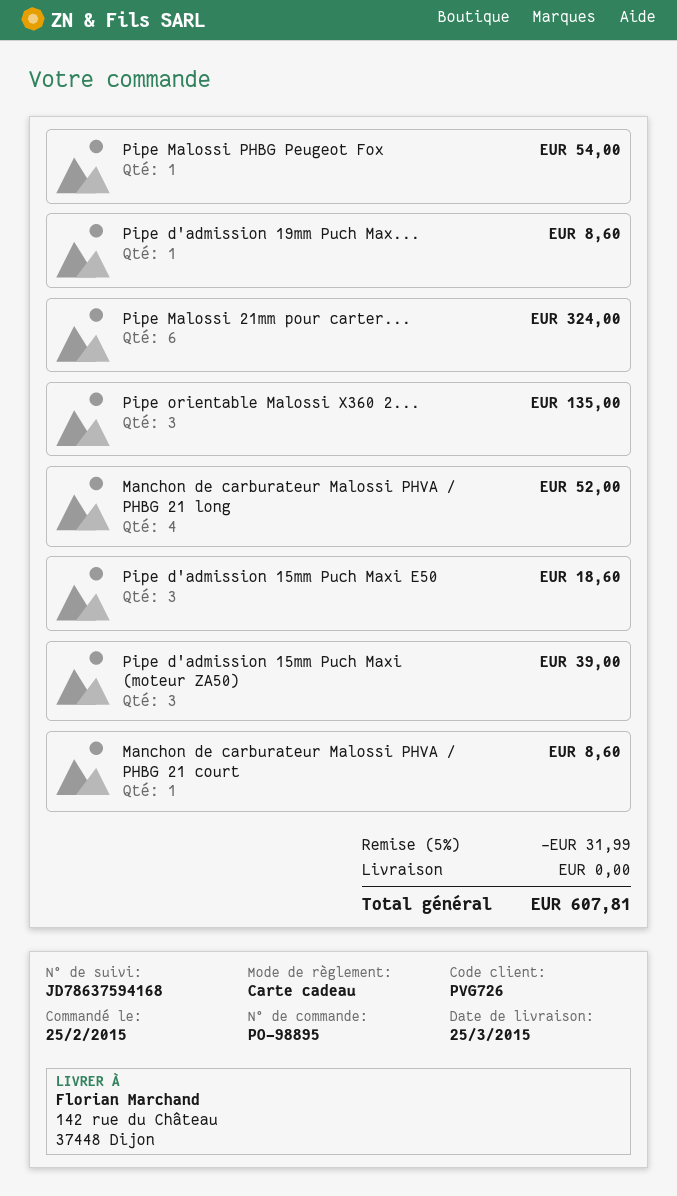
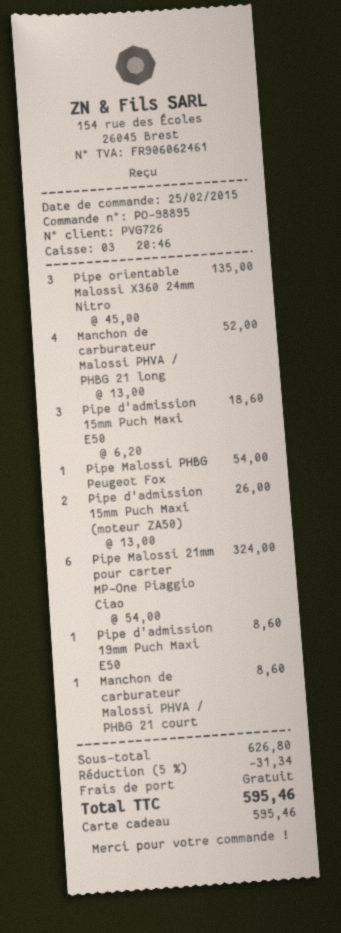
Pipe d'admission 15mm Puch Maxi (moteur ZA50): 3 for 39.00 -> 2 for 26.00
discount: 5% = 31.99 -> 5% = 31.34
total: 607.81 -> 595.46

